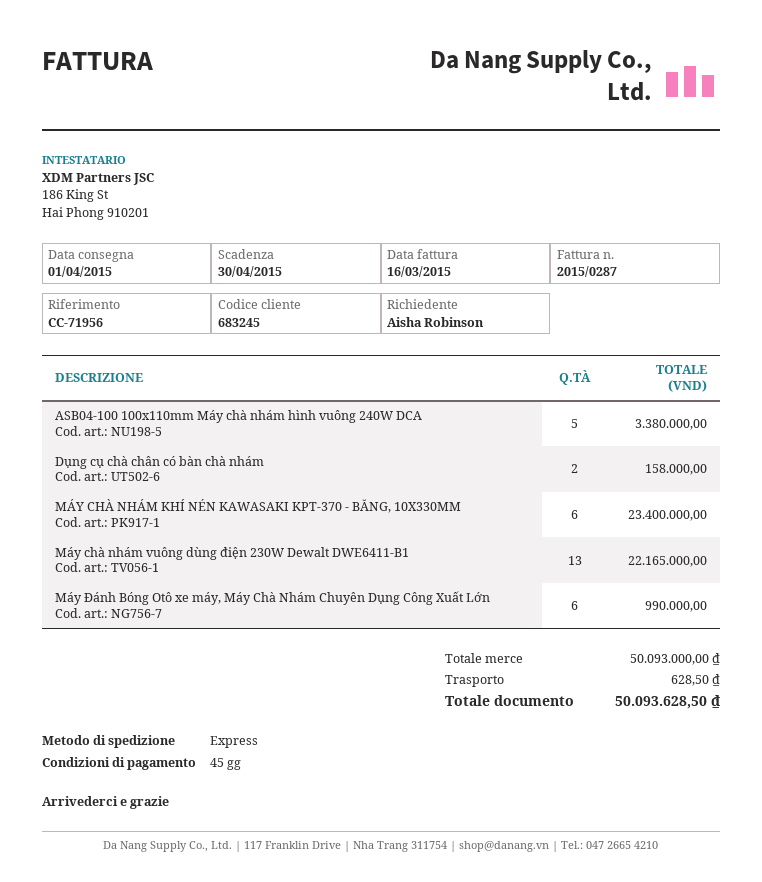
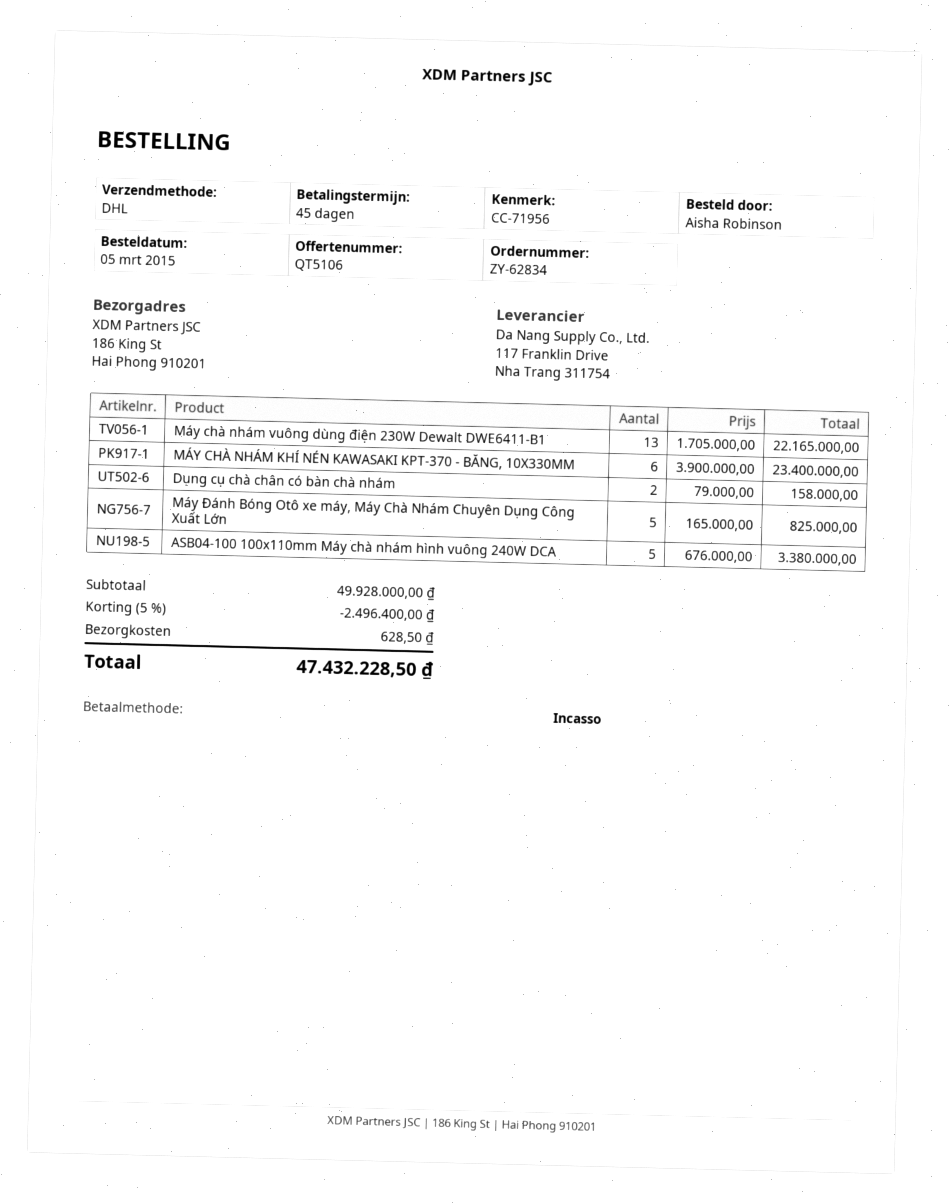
shipping method: express -> DHL
Máy Đánh Bóng Otô xe máy, Máy Chà Nhám Chuyên Dụng Công Xuất Lớn: 6 for 990000.00 -> 5 for 825000.00
subtotal: 50093000.00 -> 49928000.00
discount: none -> 5% = 2496400.00
total: 50093628.50 -> 47432228.50

